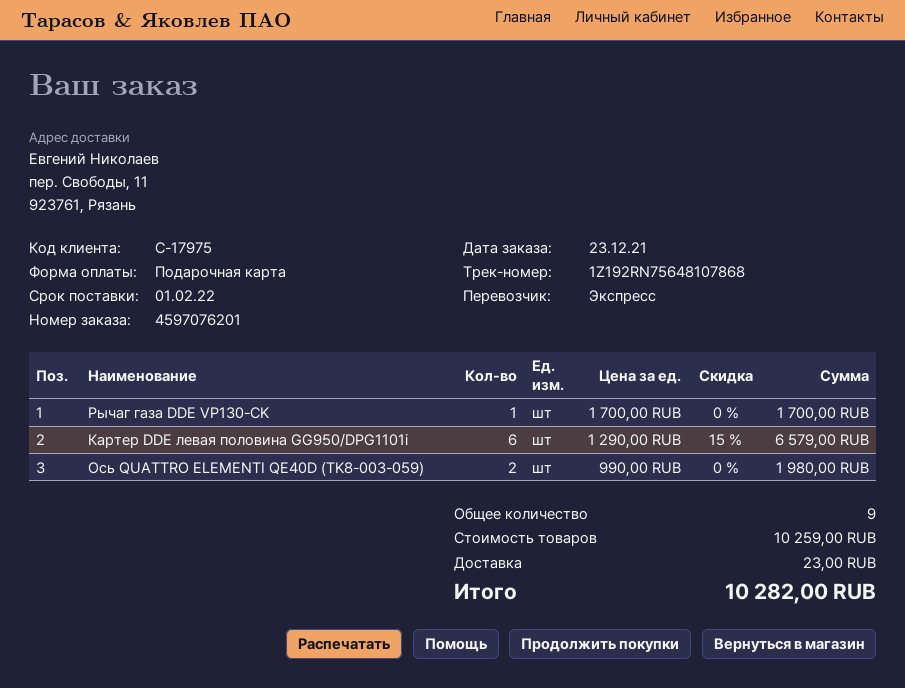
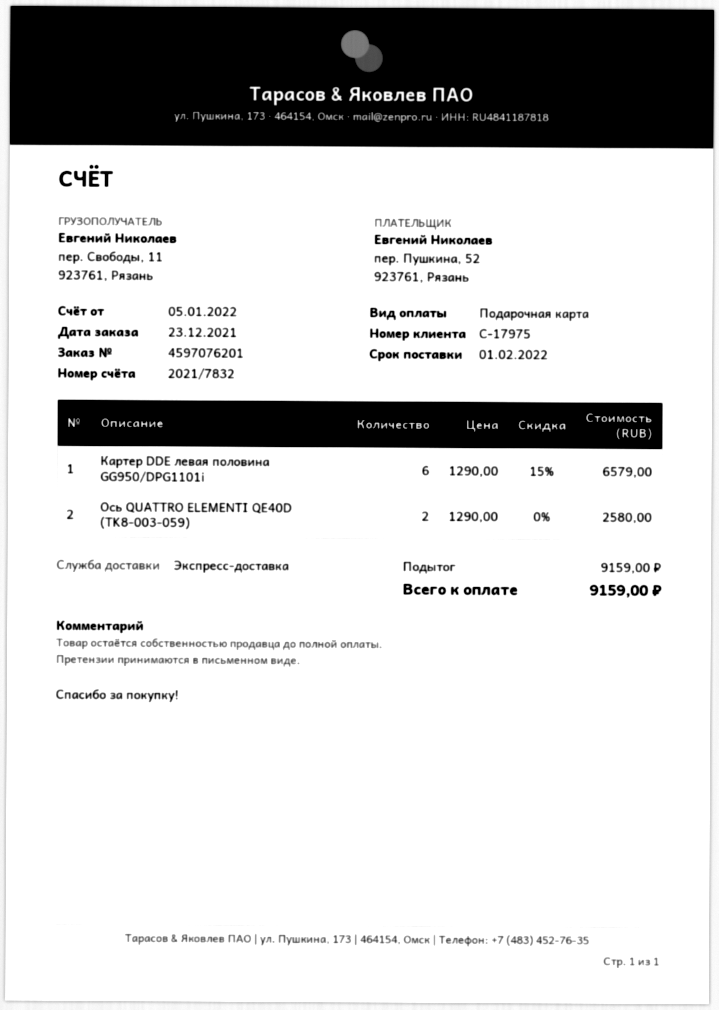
Рычаг газа DDE VP130-CK: 1 x 1700.00 = 1700.00 -> none
Ось QUATTRO ELEMENTI QE40D (TK8-003-059): 2 x 990.00 = 1980.00 -> 2 x 1290.00 = 2580.00
subtotal: 10259.00 -> 9159.00
shipping: 23.00 -> none
total: 10282.00 -> 9159.00

